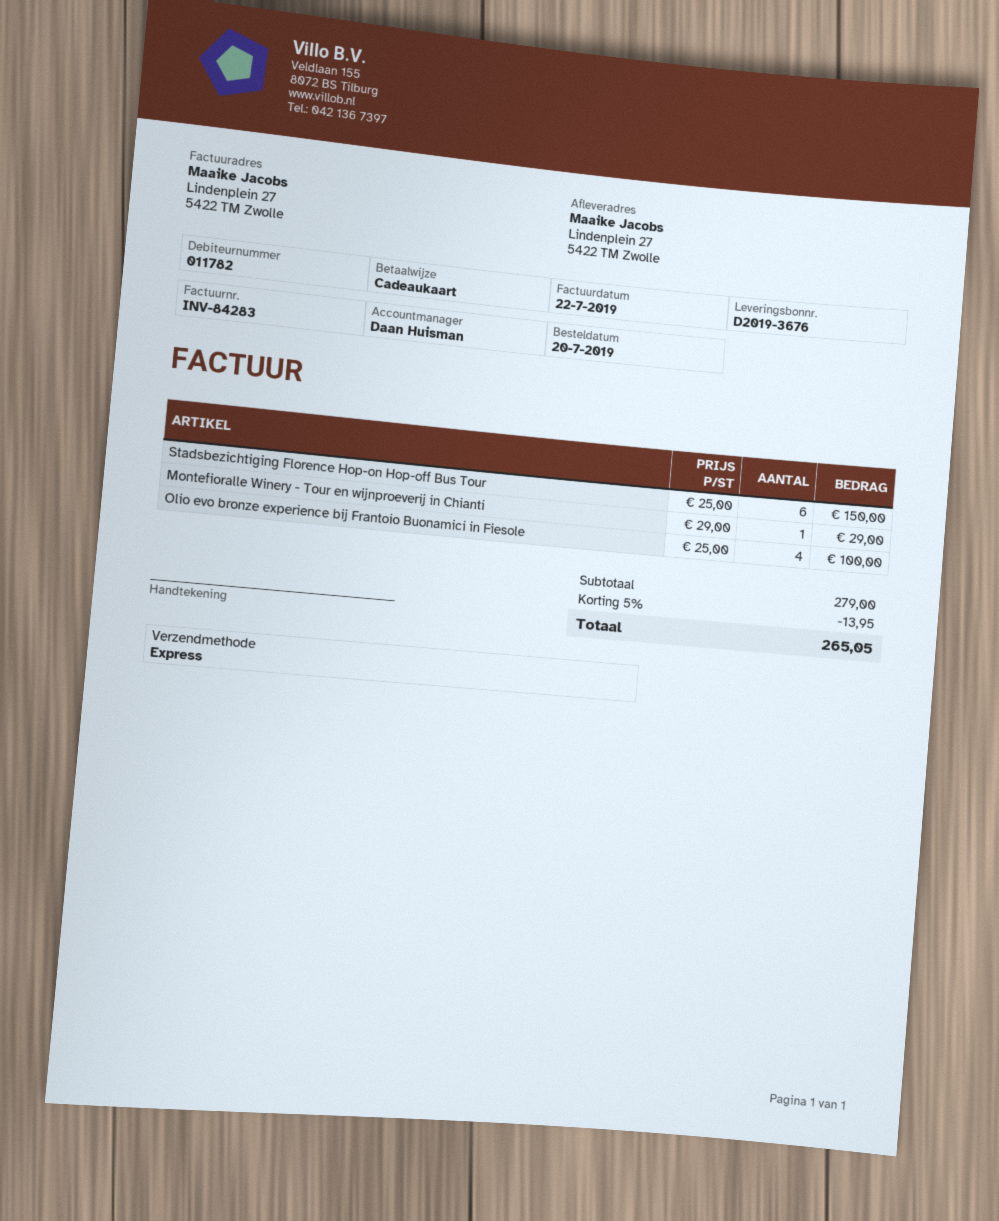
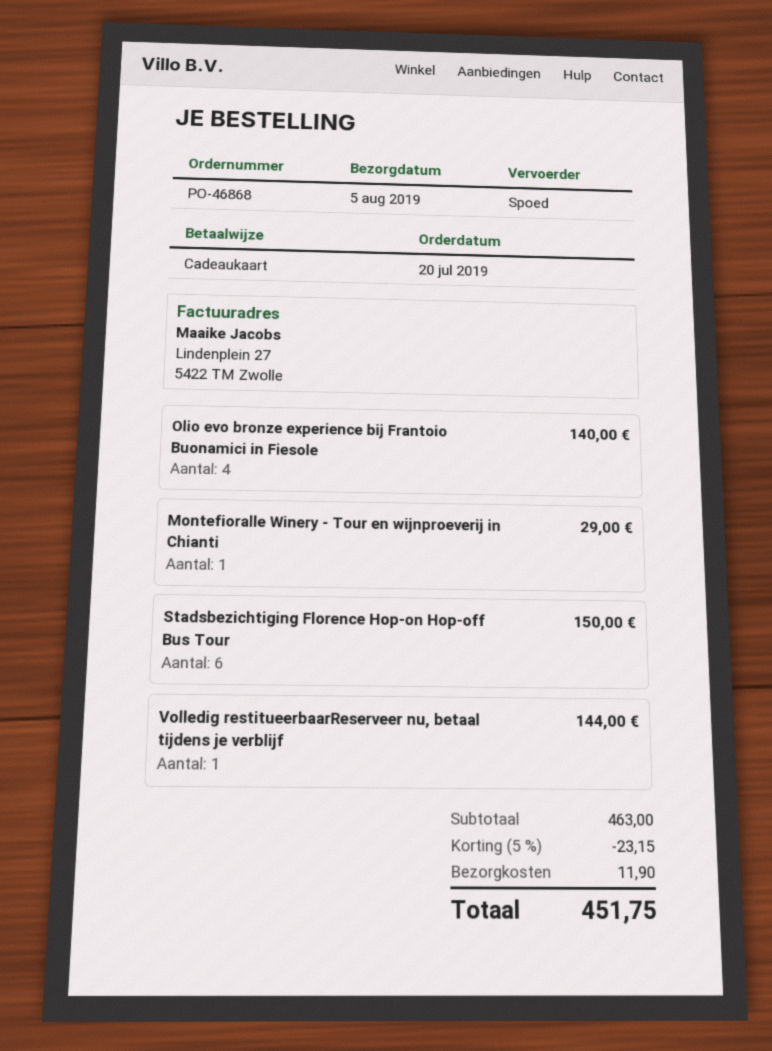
Olio evo bronze experience bij Frantoio Buonamici in Fiesole: 4 for 100.00 -> 4 for 140.00
Volledig restitueerbaarReserveer nu, betaal tijdens je verblijf: none -> 1 for 144.00
subtotal: 279.00 -> 463.00
discount: 5% = 13.95 -> 5% = 23.15
shipping: none -> 11.90
total: 265.05 -> 451.75

